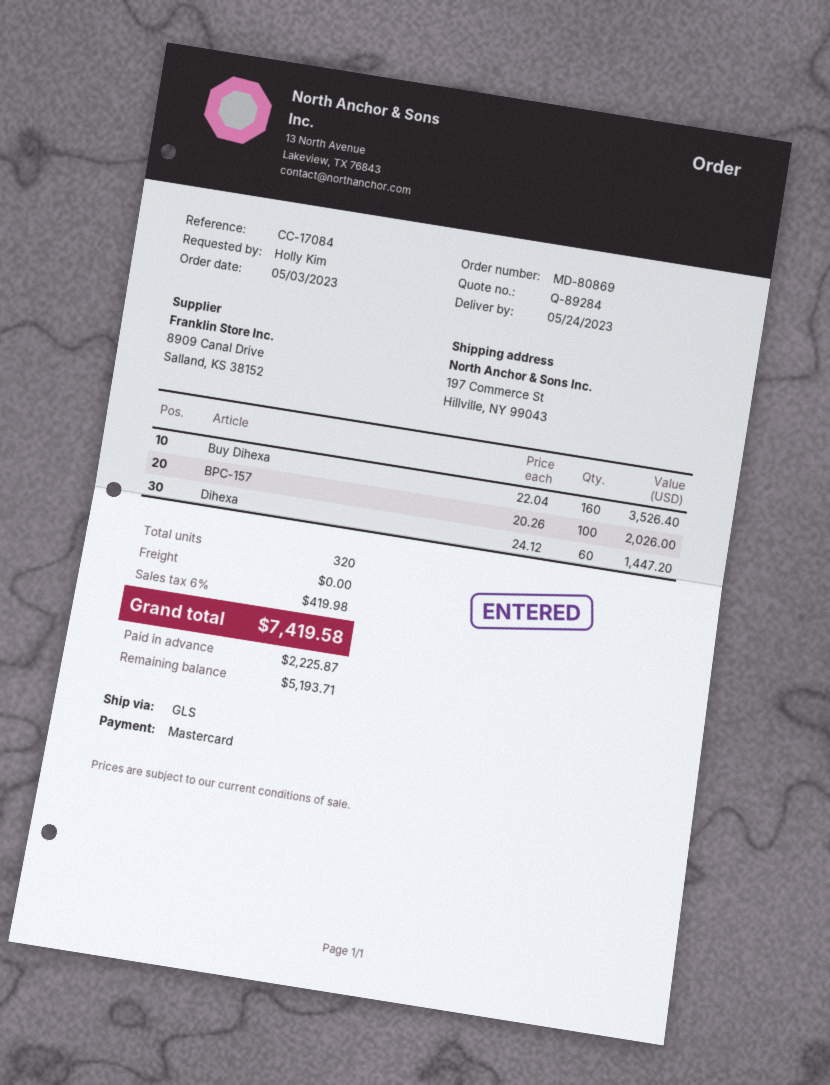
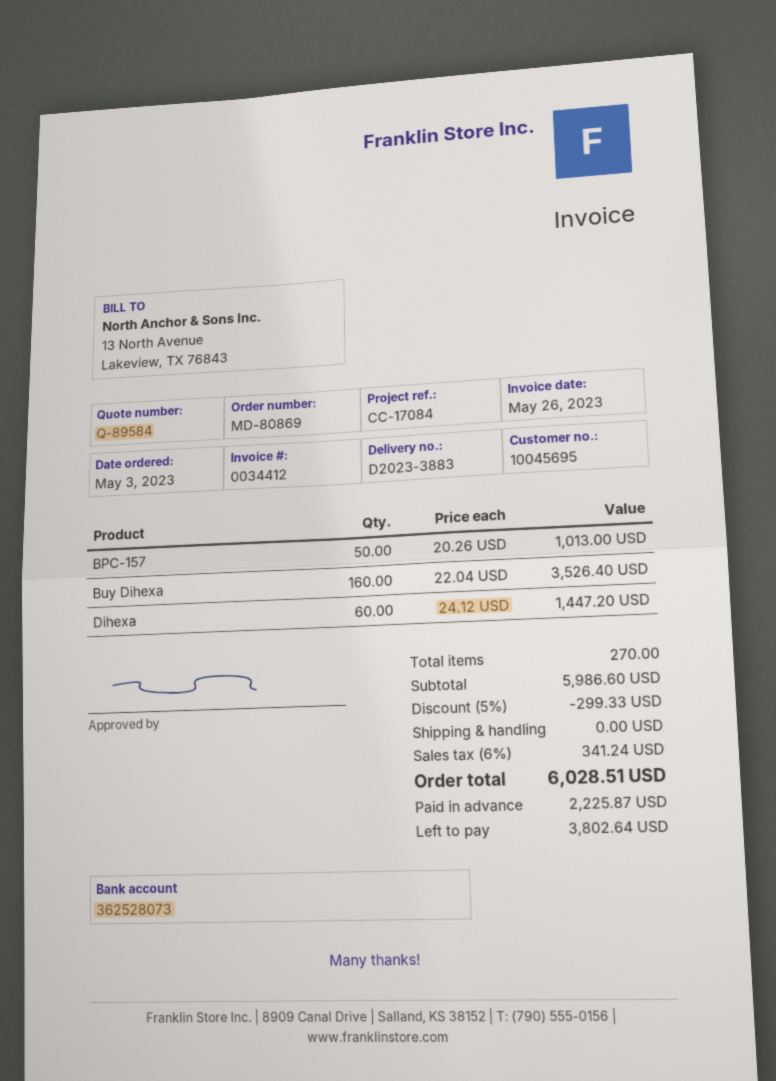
quote number: Q-89284 -> Q-89584
BPC-157: 100 x 20.26 = 2026.00 -> 50 x 20.26 = 1013.00
total quantity: 320 -> 270
discount: none -> 5% = 299.33
tax: 6% = 419.98 -> 6% = 341.24
total: 7419.58 -> 6028.51
balance: 5193.71 -> 3802.64

